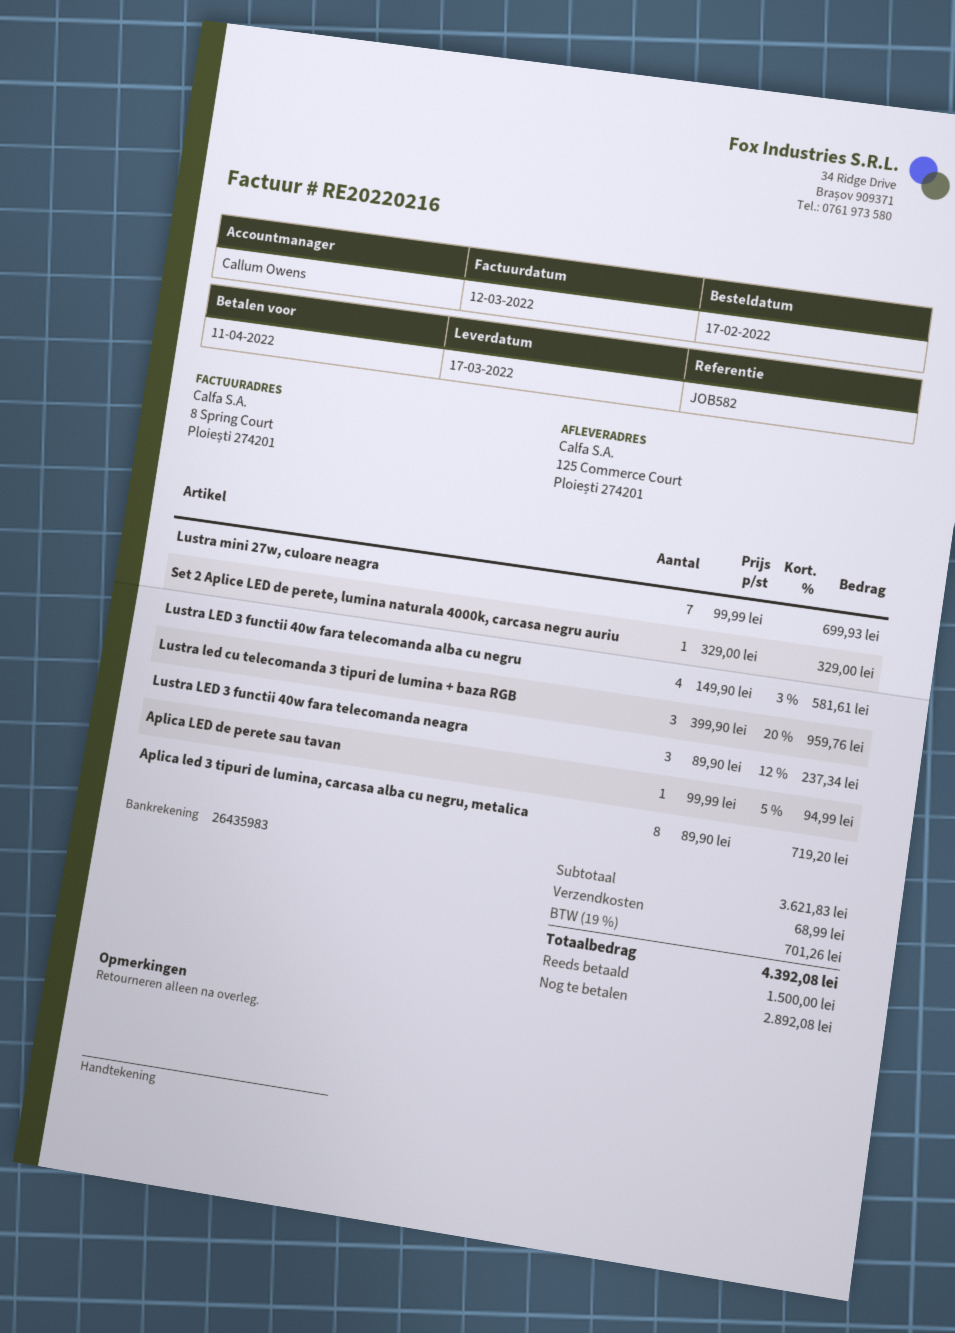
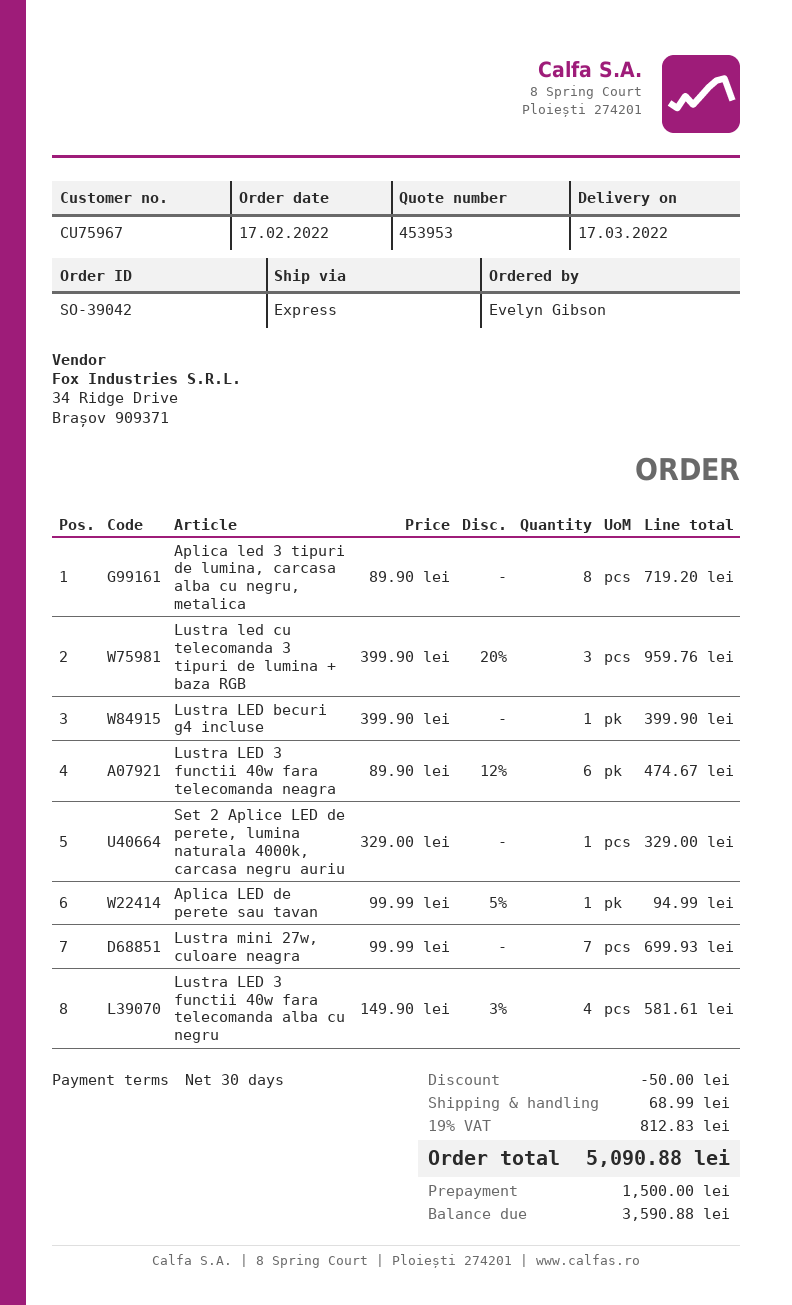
Lustra LED 3 functii 40w fara telecomanda neagra: 3 x 89.90 - 12% = 237.34 -> 6 x 89.90 - 12% = 474.67
Lustra LED becuri g4 incluse: none -> 1 x 399.90 = 399.90
discount: none -> 50.00
tax: 19% = 701.26 -> 19% = 812.83
total: 4392.08 -> 5090.88
balance: 2892.08 -> 3590.88

